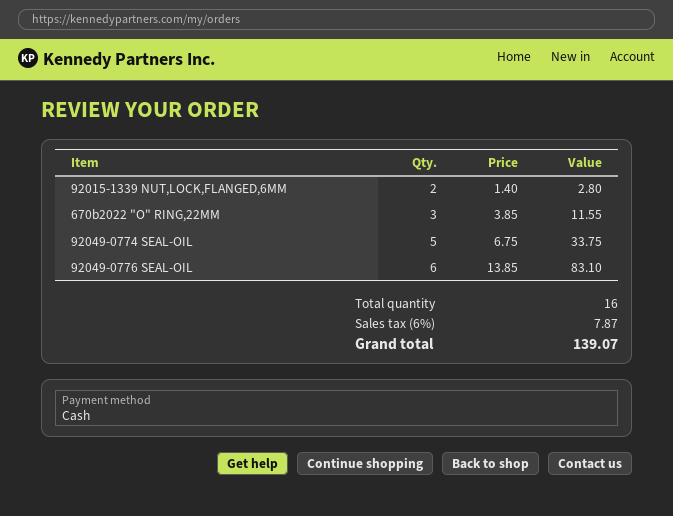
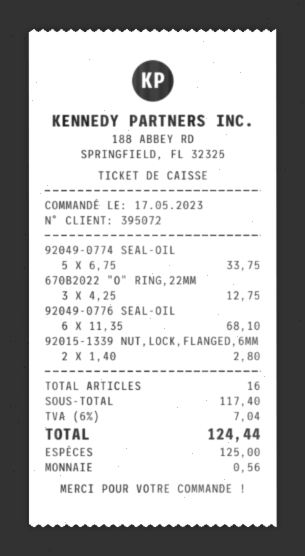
670b2022 "O" RING,22MM: 3 x 3.85 = 11.55 -> 3 x 4.25 = 12.75
92049-0776 SEAL-OIL: 6 x 13.85 = 83.10 -> 6 x 11.35 = 68.10
tax: 6% = 7.87 -> 6% = 7.04
total: 139.07 -> 124.44

